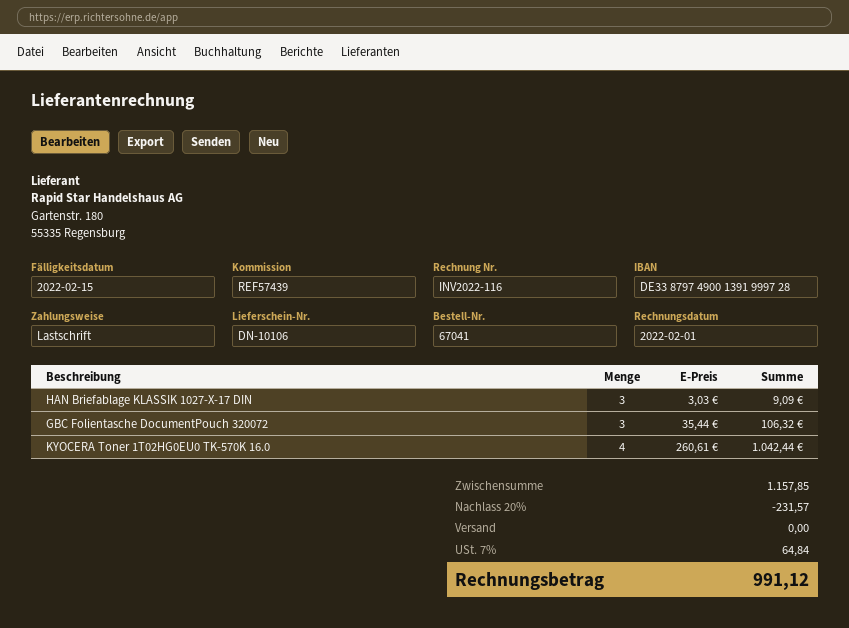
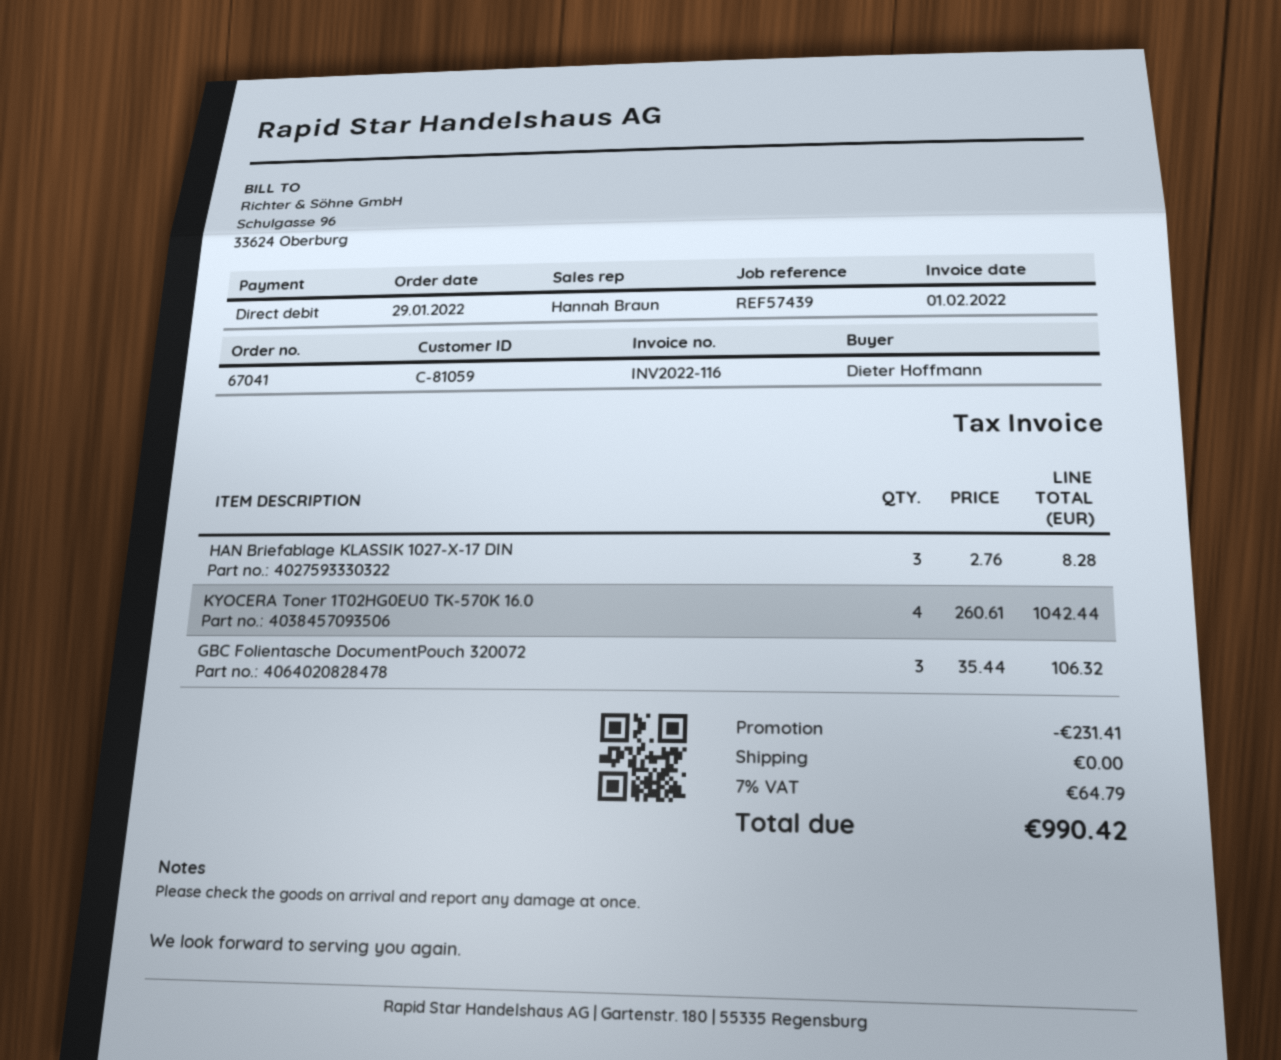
HAN Briefablage KLASSIK 1027-X-17 DIN: 3 x 3.03 = 9.09 -> 3 x 2.76 = 8.28
discount: 231.57 -> 231.41
tax: 7% = 64.84 -> 7% = 64.79
total: 991.12 -> 990.42

